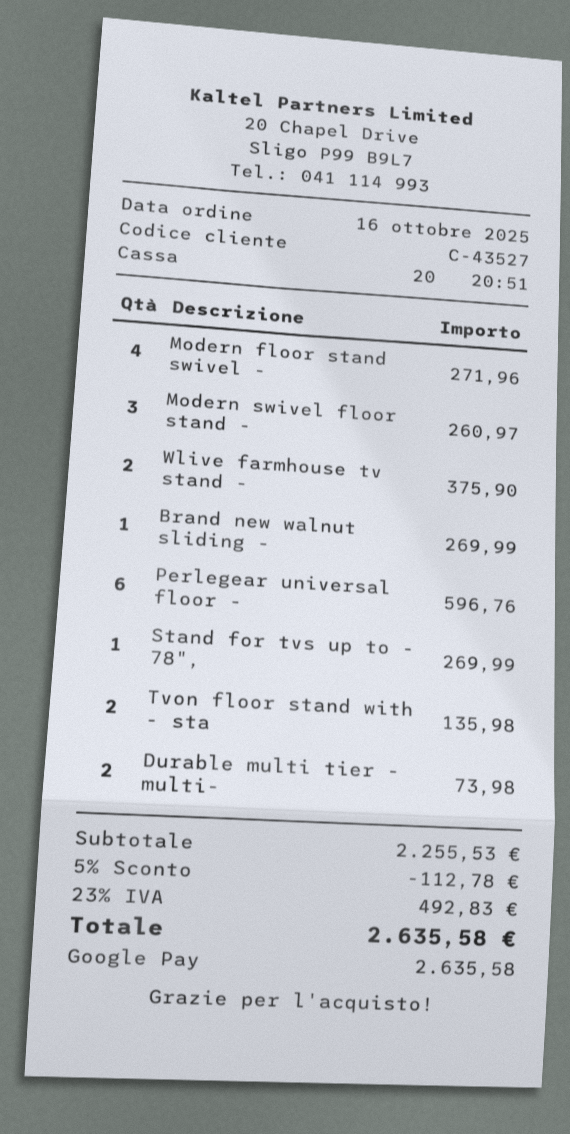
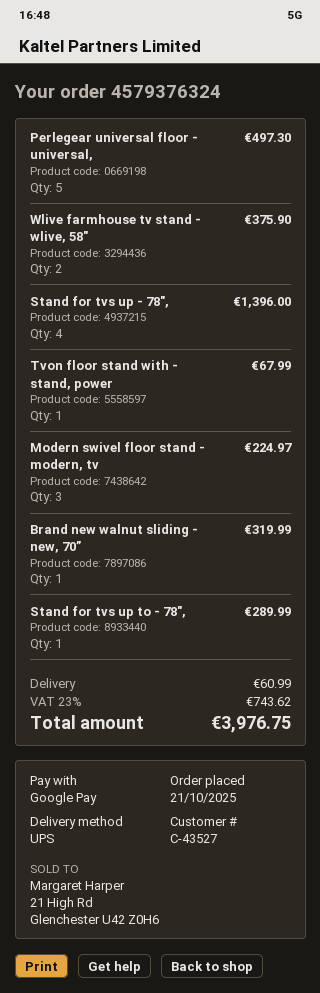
order date: 2025-10-16 -> 2025-10-21
Modern floor stand swivel -: 4 for 271.96 -> none
Modern swivel floor stand -: 3 for 260.97 -> 3 for 224.97
Brand new walnut sliding -: 1 for 269.99 -> 1 for 319.99
Perlegear universal floor -: 6 for 596.76 -> 5 for 497.30
Stand for tvs up to - 78",: 1 for 269.99 -> 1 for 289.99
Tvon floor stand with - sta: 2 for 135.98 -> 1 for 67.99
Durable multi tier - multi-: 2 for 73.98 -> none
Stand for tvs up - 78",: none -> 4 for 1396.00
discount: 5% = 112.78 -> none
shipping: none -> 60.99
tax: 23% = 492.83 -> 23% = 743.62
total: 2635.58 -> 3976.75

